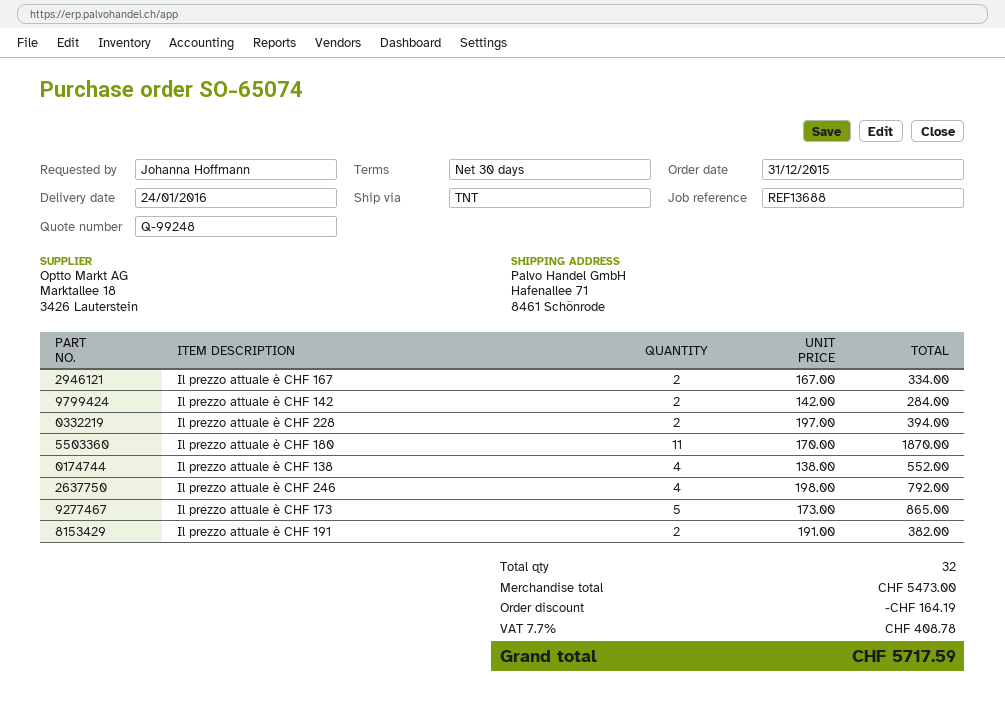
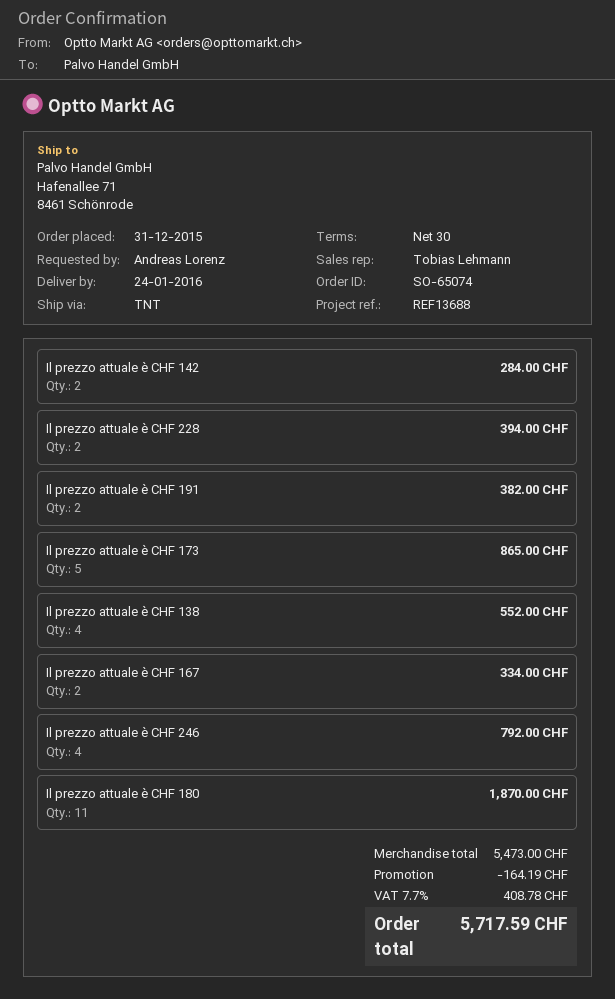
ordered by: Johanna Hoffmann -> Andreas Lorenz

